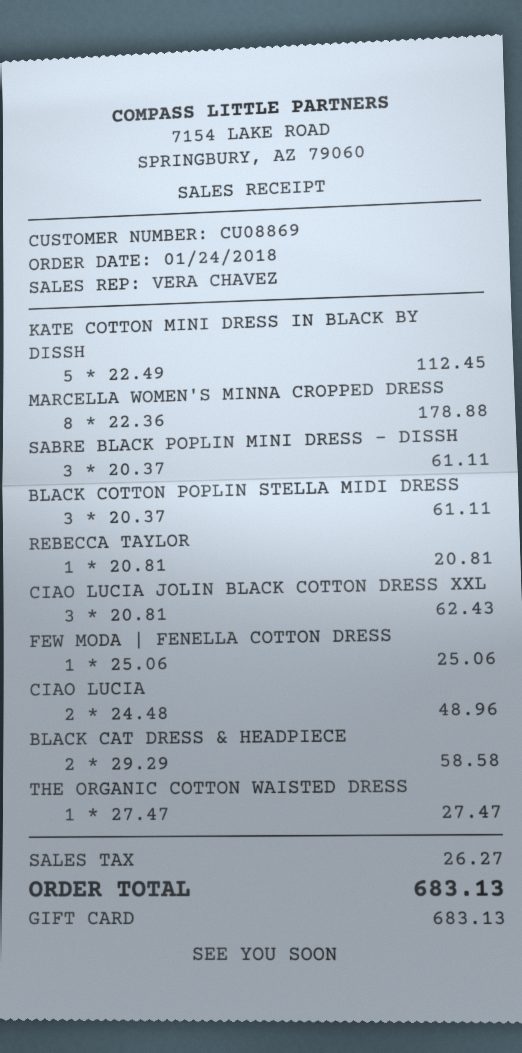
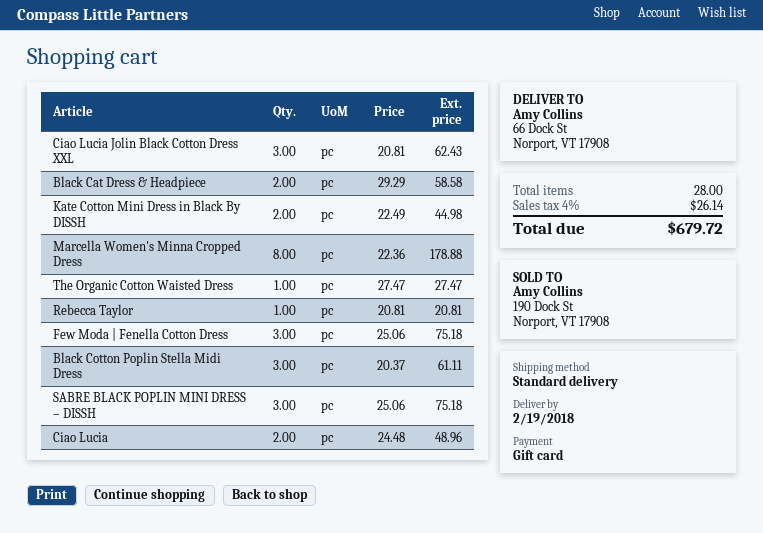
KATE COTTON MINI DRESS IN BLACK BY DISSH: 5 x 22.49 = 112.45 -> 2 x 22.49 = 44.98
SABRE BLACK POPLIN MINI DRESS – DISSH: 3 x 20.37 = 61.11 -> 3 x 25.06 = 75.18
FEW MODA | FENELLA COTTON DRESS: 1 x 25.06 = 25.06 -> 3 x 25.06 = 75.18
tax: 26.27 -> 26.14
total: 683.13 -> 679.72

